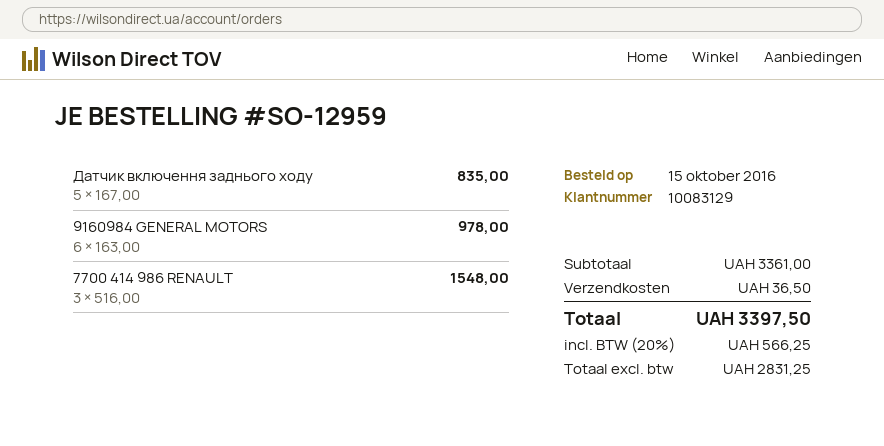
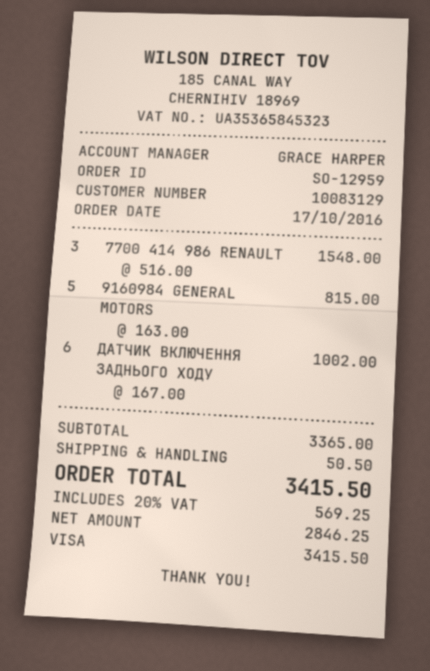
order date: 2016-10-15 -> 2016-10-17
Датчик включення заднього ходу: 5 x 167.00 = 835.00 -> 6 x 167.00 = 1002.00
9160984 GENERAL MOTORS: 6 x 163.00 = 978.00 -> 5 x 163.00 = 815.00
subtotal: 3361.00 -> 3365.00
shipping: 36.50 -> 50.50
net: 2831.25 -> 2846.25
tax: 20% = 566.25 -> 20% = 569.25
total: 3397.50 -> 3415.50

